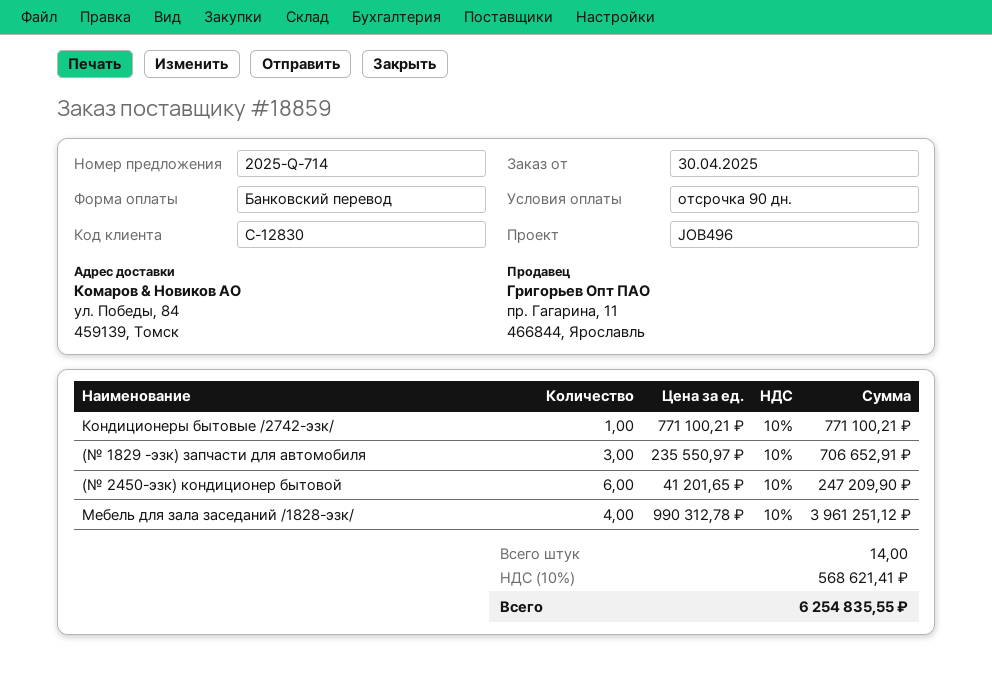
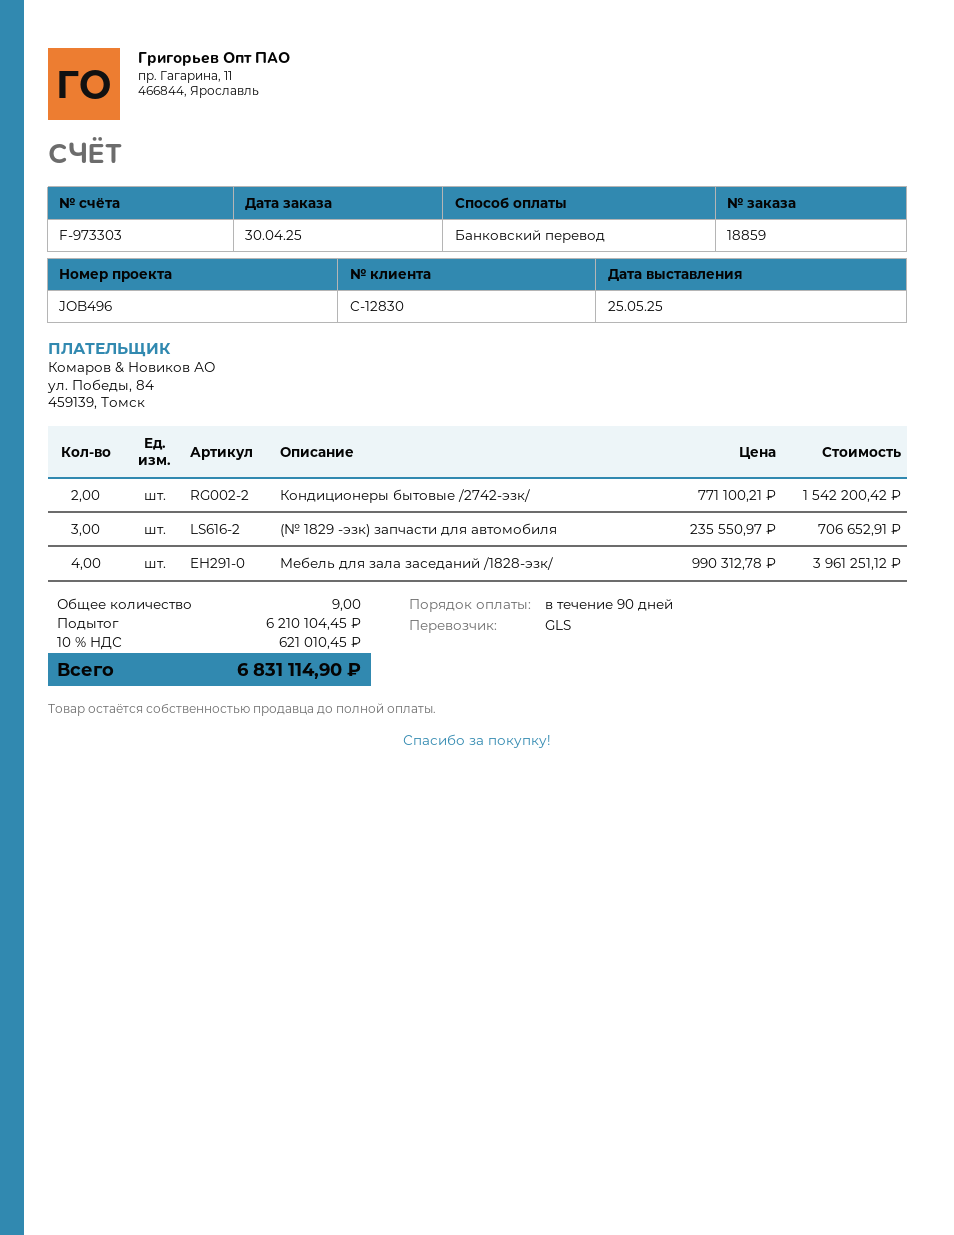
Кондиционеры бытовые /2742-эзк/: 1 x 771100.21 = 771100.21 -> 2 x 771100.21 = 1542200.42
(№ 2450-эзк) кондиционер бытовой: 6 x 41201.65 = 247209.90 -> none
total quantity: 14 -> 9
tax: 10% = 568621.41 -> 10% = 621010.45
total: 6254835.55 -> 6831114.90

